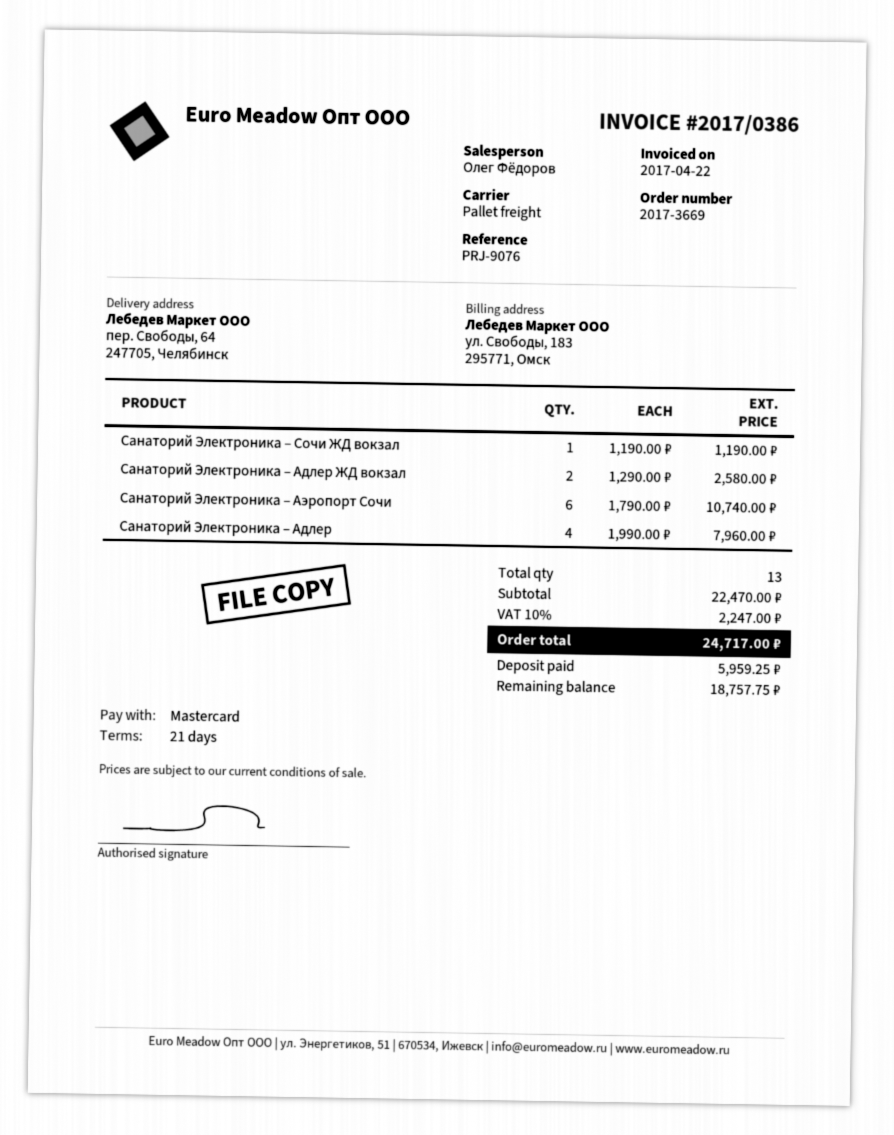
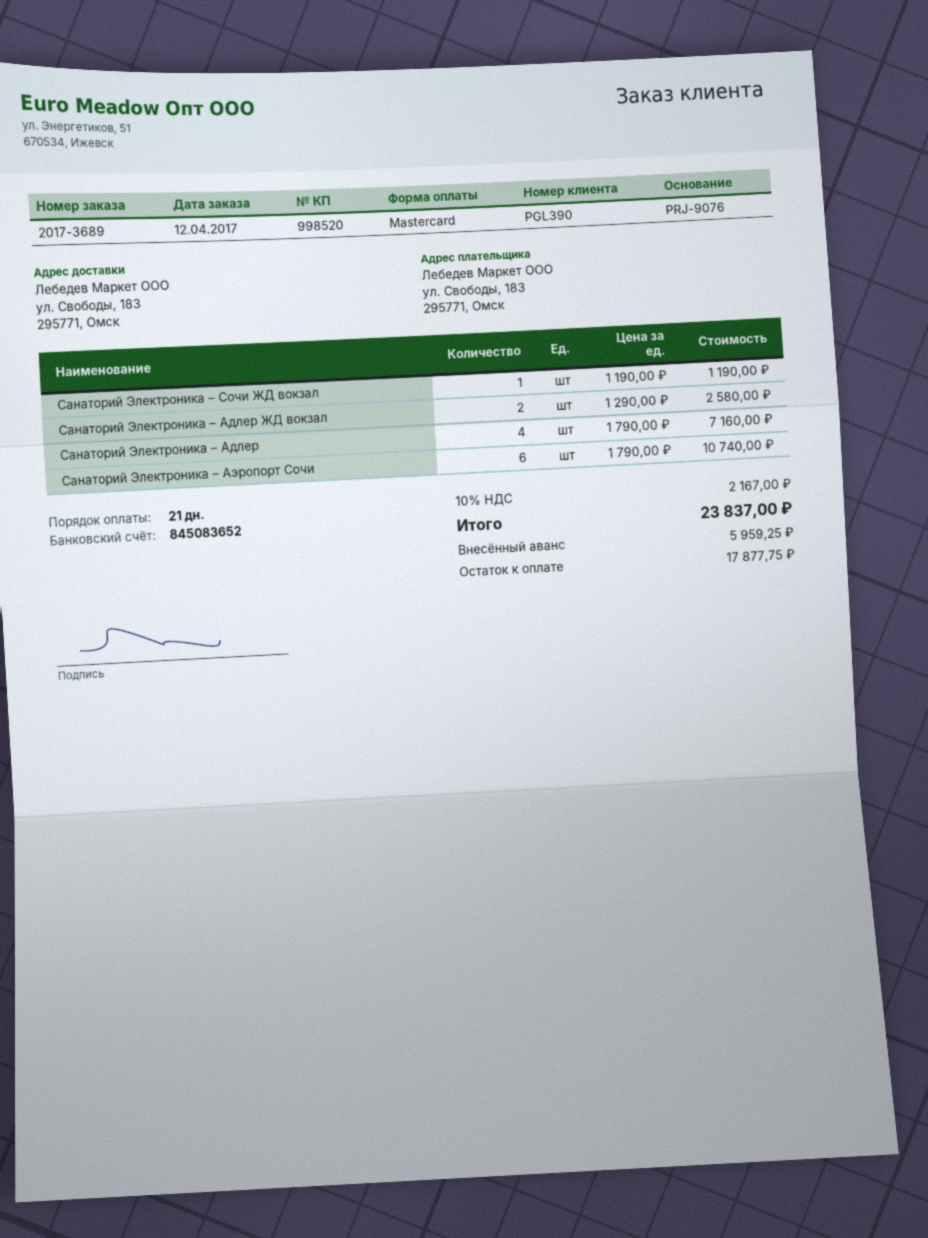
order number: 2017-3669 -> 2017-3689
ship to: пер. Свободы, 64, 247705, Челябинск -> ул. Свободы, 183, 295771, Омск
Санаторий Электроника – Адлер: 4 x 1990.00 = 7960.00 -> 4 x 1790.00 = 7160.00
tax: 10% = 2247.00 -> 10% = 2167.00
total: 24717.00 -> 23837.00
balance: 18757.75 -> 17877.75

